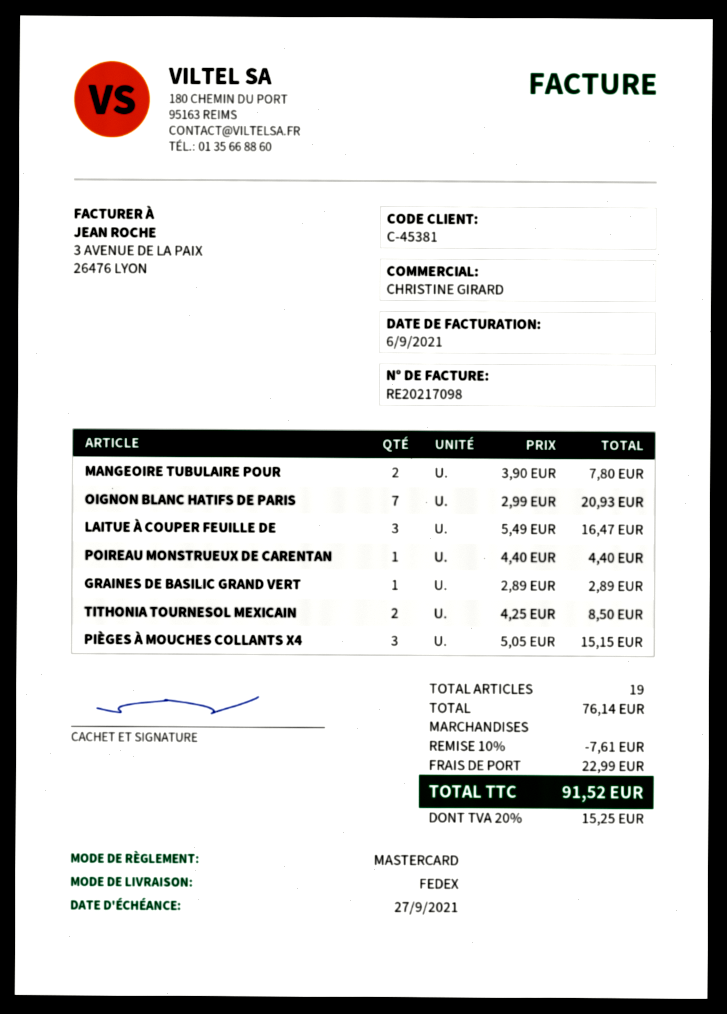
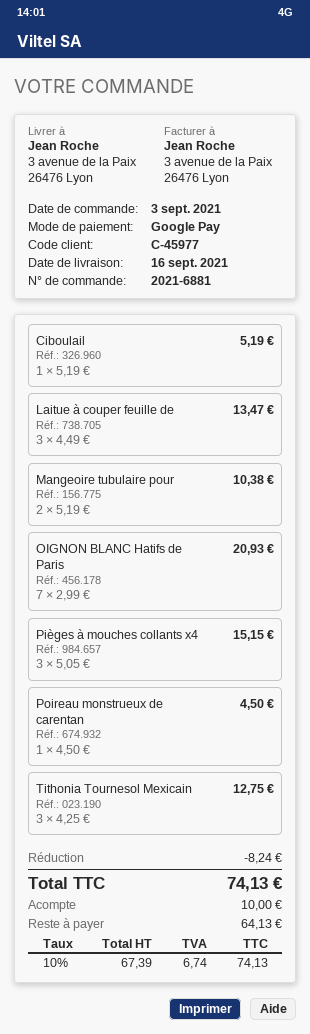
customer number: C-45381 -> C-45977
payment method: Mastercard -> Google Pay
MANGEOIRE TUBULAIRE POUR: 2 x 3.90 = 7.80 -> 2 x 5.19 = 10.38
LAITUE À COUPER FEUILLE DE: 3 x 5.49 = 16.47 -> 3 x 4.49 = 13.47
POIREAU MONSTRUEUX DE CARENTAN: 1 x 4.40 = 4.40 -> 1 x 4.50 = 4.50
GRAINES DE BASILIC GRAND VERT: 1 x 2.89 = 2.89 -> none
TITHONIA TOURNESOL MEXICAIN: 2 x 4.25 = 8.50 -> 3 x 4.25 = 12.75
Ciboulail: none -> 1 x 5.19 = 5.19
discount: 7.61 -> 8.24
shipping: 22.99 -> none
tax: 20% = 15.25 -> 10% = 6.74
total: 91.52 -> 74.13

